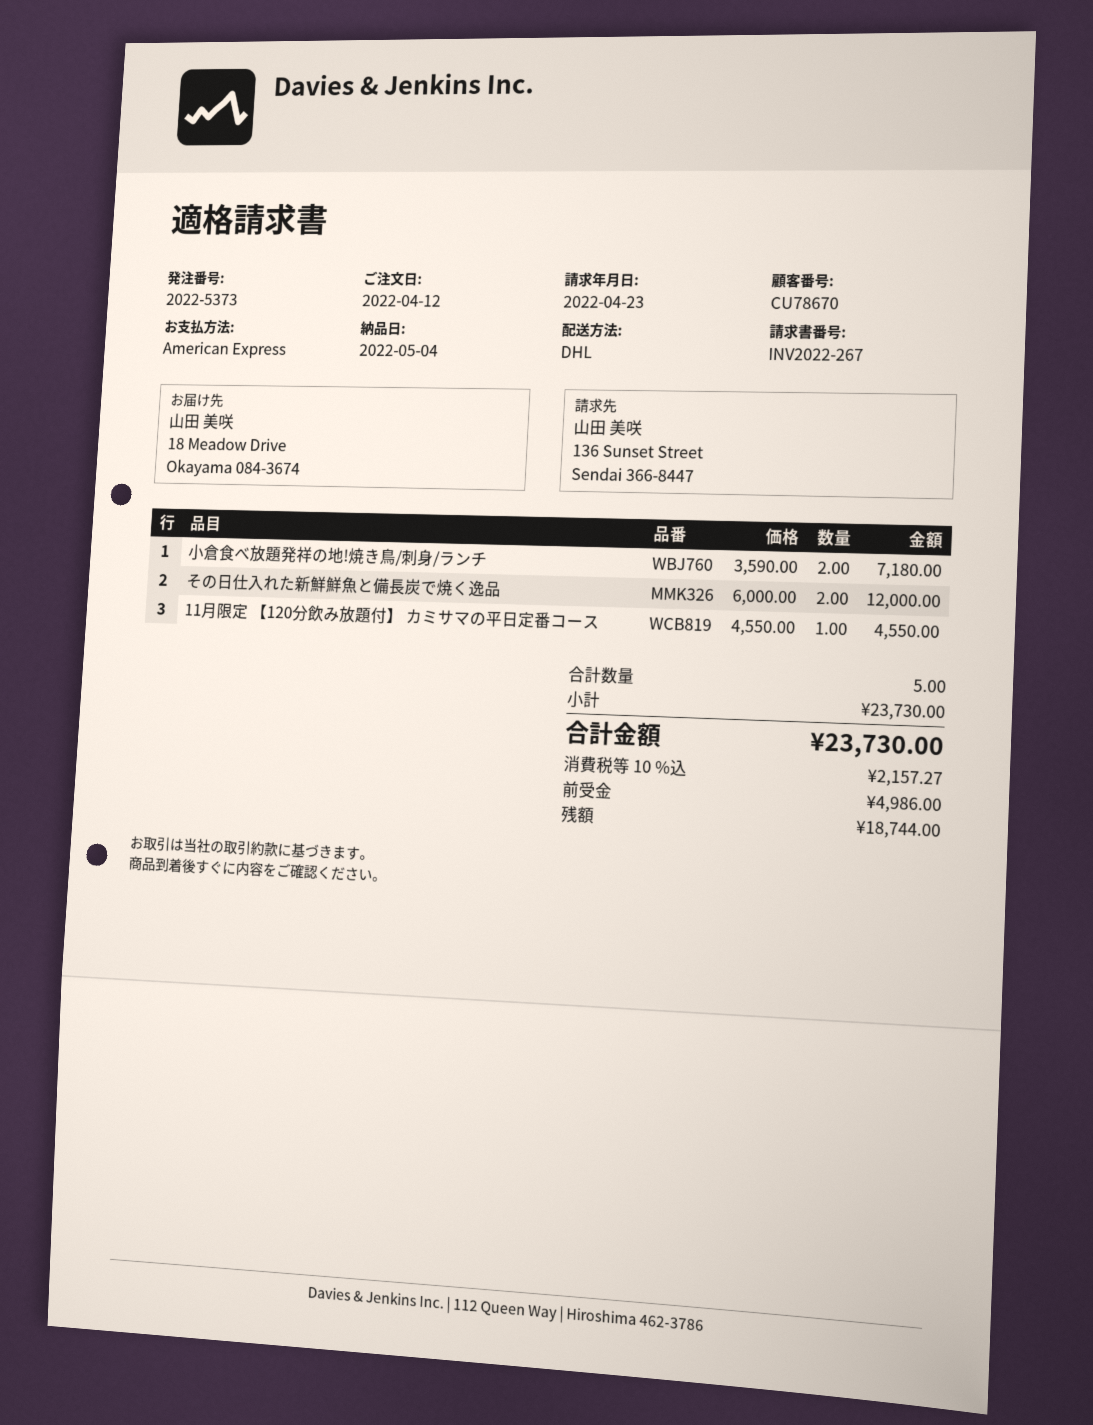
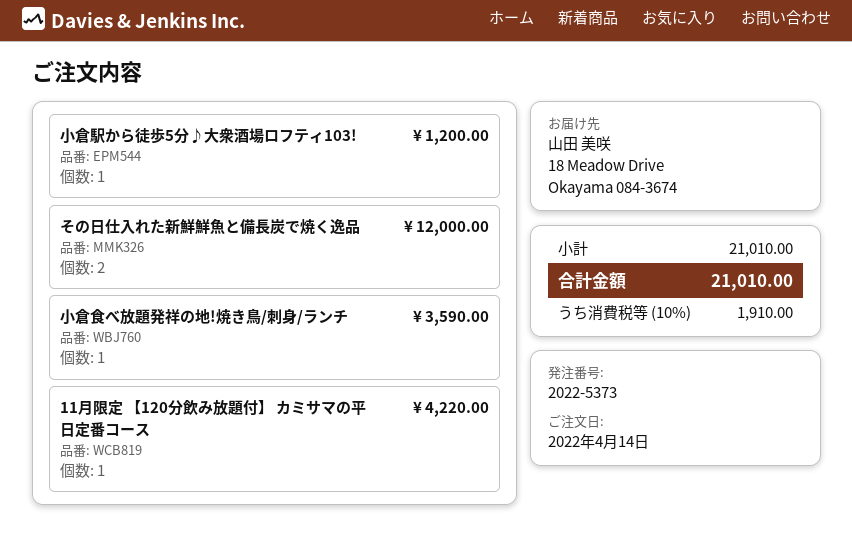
order date: 2022-04-12 -> 2022-04-14
小倉食べ放題発祥の地!焼き鳥/刺身/ランチ: 2 for 7180.00 -> 1 for 3590.00
11月限定 【120分飲み放題付】 カミサマの平日定番コース: 1 for 4550.00 -> 1 for 4220.00
小倉駅から徒歩5分♪大衆酒場ロフティ103!: none -> 1 for 1200.00
subtotal: 23730.00 -> 21010.00
tax: 10% = 2157.27 -> 10% = 1910.00
total: 23730.00 -> 21010.00

